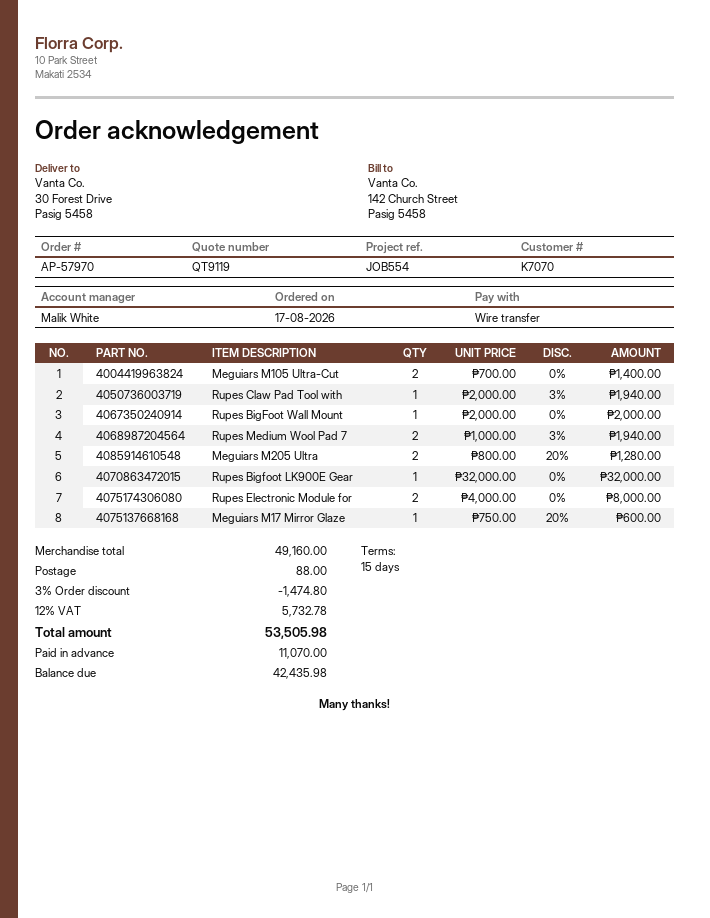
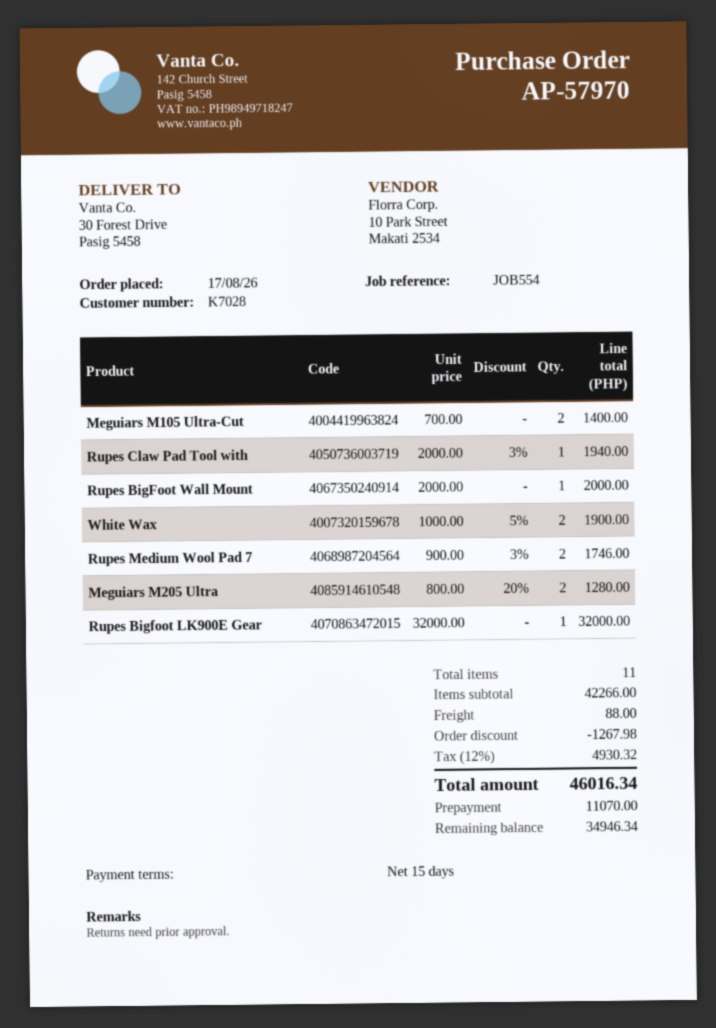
customer number: K7070 -> K7028
Rupes Medium Wool Pad 7: 2 x 1000.00 - 3% = 1940.00 -> 2 x 900.00 - 3% = 1746.00
Rupes Electronic Module for: 2 x 4000.00 = 8000.00 -> none
Meguiars M17 Mirror Glaze: 1 x 750.00 - 20% = 600.00 -> none
White Wax: none -> 2 x 1000.00 - 5% = 1900.00
subtotal: 49160.00 -> 42266.00
discount: 1474.80 -> 1267.98
tax: 12% = 5732.78 -> 12% = 4930.32
total: 53505.98 -> 46016.34
balance: 42435.98 -> 34946.34

